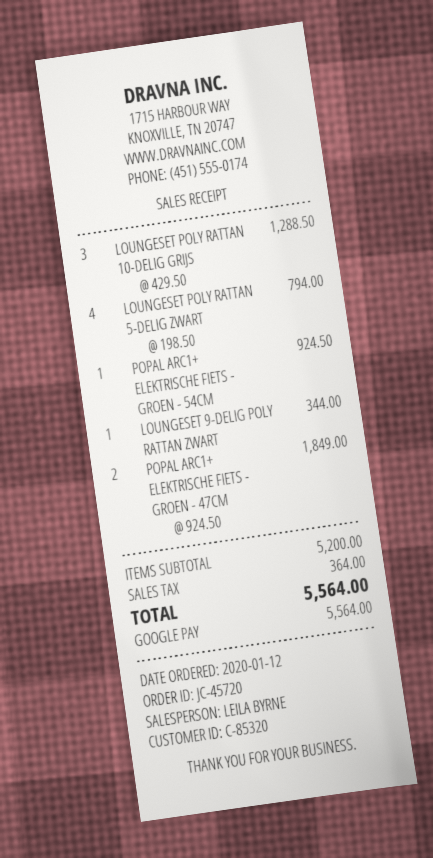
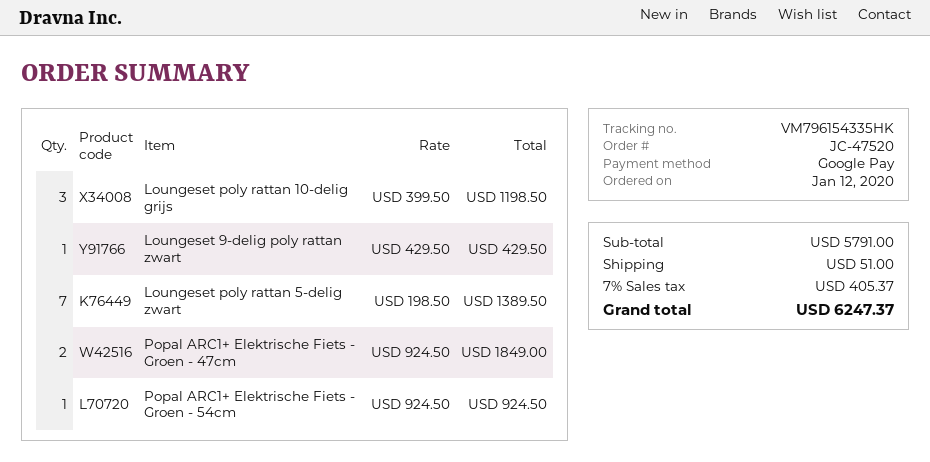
order number: JC-45720 -> JC-47520
LOUNGESET POLY RATTAN 10-DELIG GRIJS: 3 x 429.50 = 1288.50 -> 3 x 399.50 = 1198.50
LOUNGESET POLY RATTAN 5-DELIG ZWART: 4 x 198.50 = 794.00 -> 7 x 198.50 = 1389.50
LOUNGESET 9-DELIG POLY RATTAN ZWART: 1 x 344.00 = 344.00 -> 1 x 429.50 = 429.50
subtotal: 5200.00 -> 5791.00
shipping: none -> 51.00
tax: 364.00 -> 405.37
total: 5564.00 -> 6247.37

